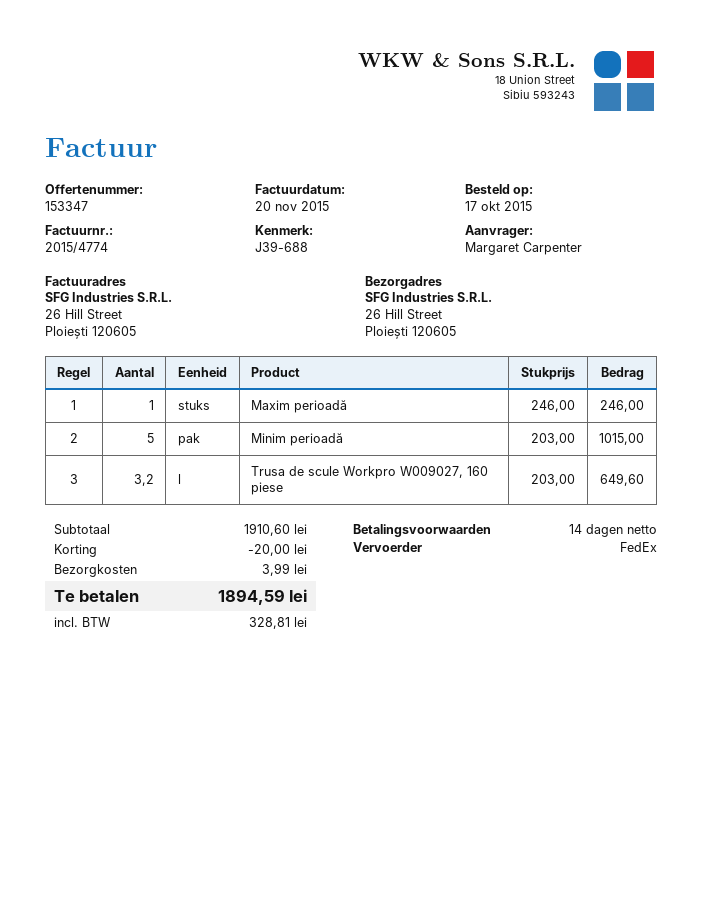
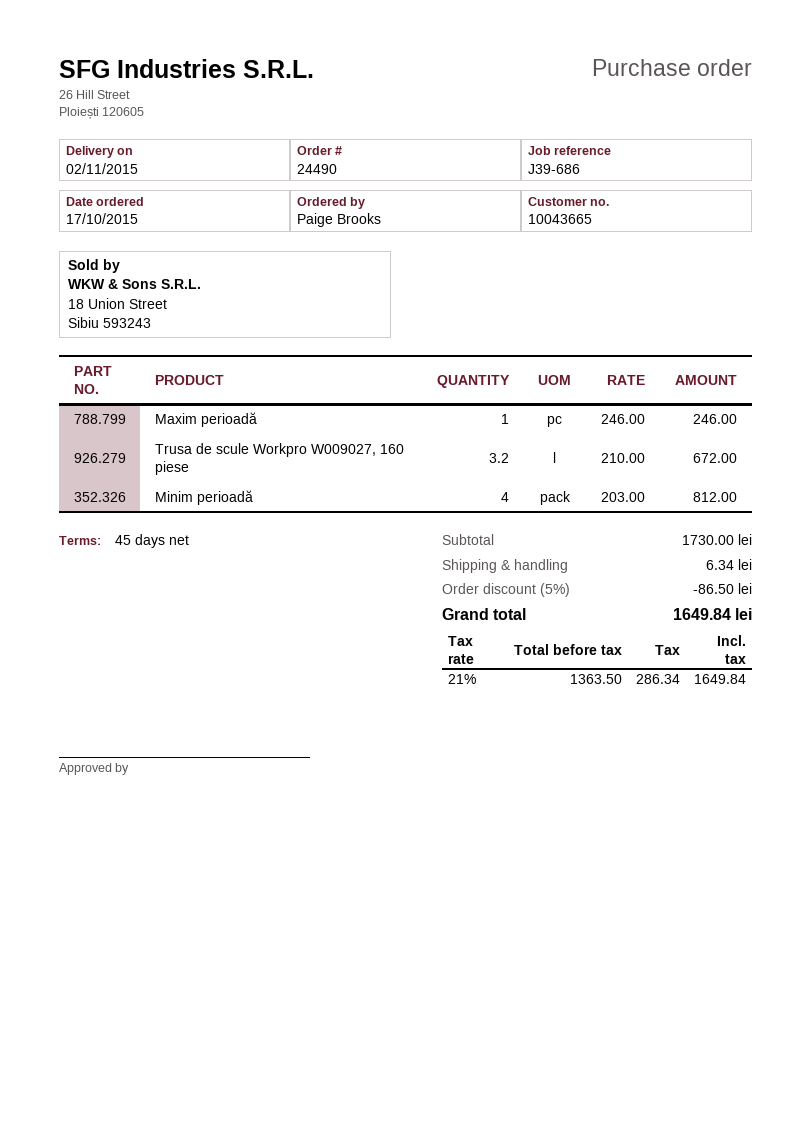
payment terms: 14 days -> 45 days
reference: J39-688 -> J39-686
ordered by: Margaret Carpenter -> Paige Brooks
Minim perioadă: 5 x 203.00 = 1015.00 -> 4 x 203.00 = 812.00
Trusa de scule Workpro W009027, 160 piese: 3.2 x 203.00 = 649.60 -> 3.2 x 210.00 = 672.00
subtotal: 1910.60 -> 1730.00
discount: 20.00 -> 86.50
shipping: 3.99 -> 6.34
tax: 328.81 -> 286.34
total: 1894.59 -> 1649.84

